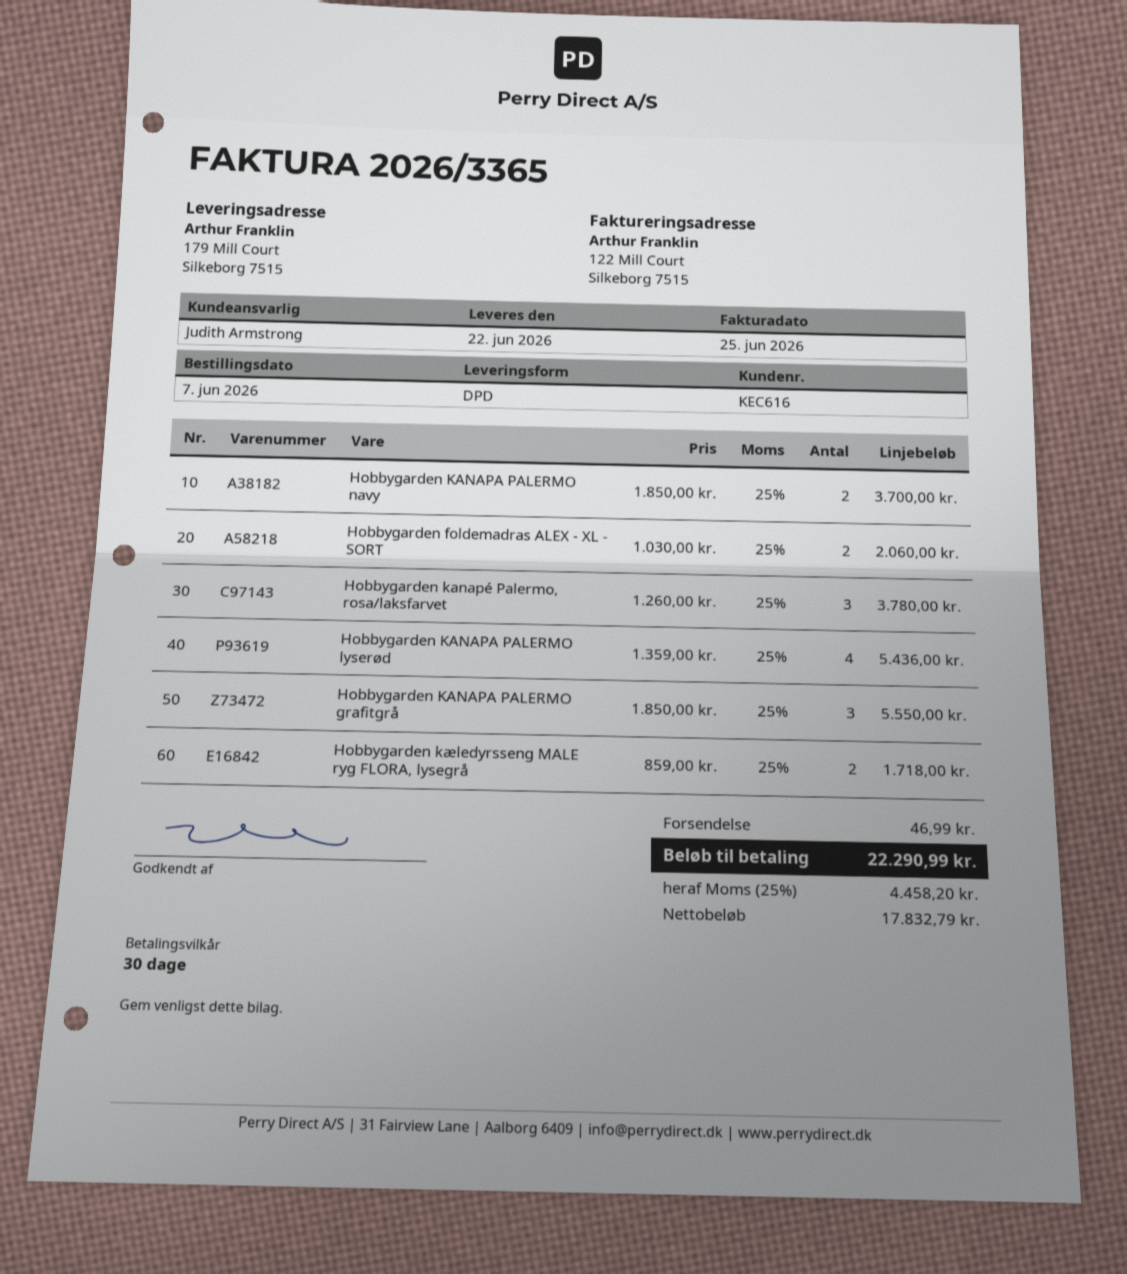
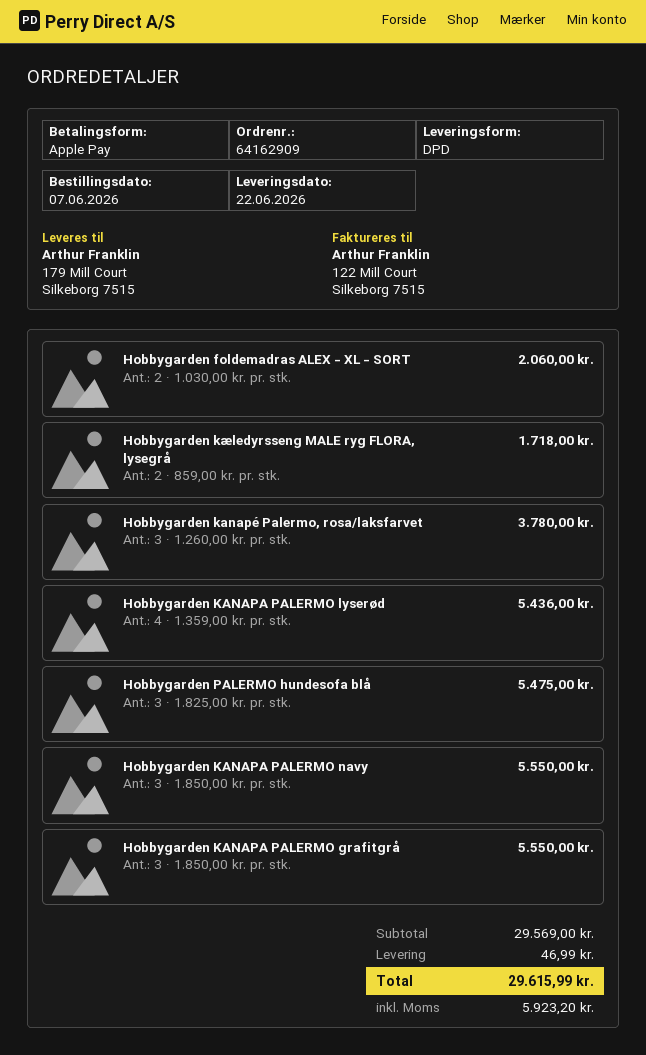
Hobbygarden KANAPA PALERMO navy: 2 x 1850.00 = 3700.00 -> 3 x 1850.00 = 5550.00
Hobbygarden PALERMO hundesofa blå: none -> 3 x 1825.00 = 5475.00
tax: 4458.20 -> 5923.20
total: 22290.99 -> 29615.99

